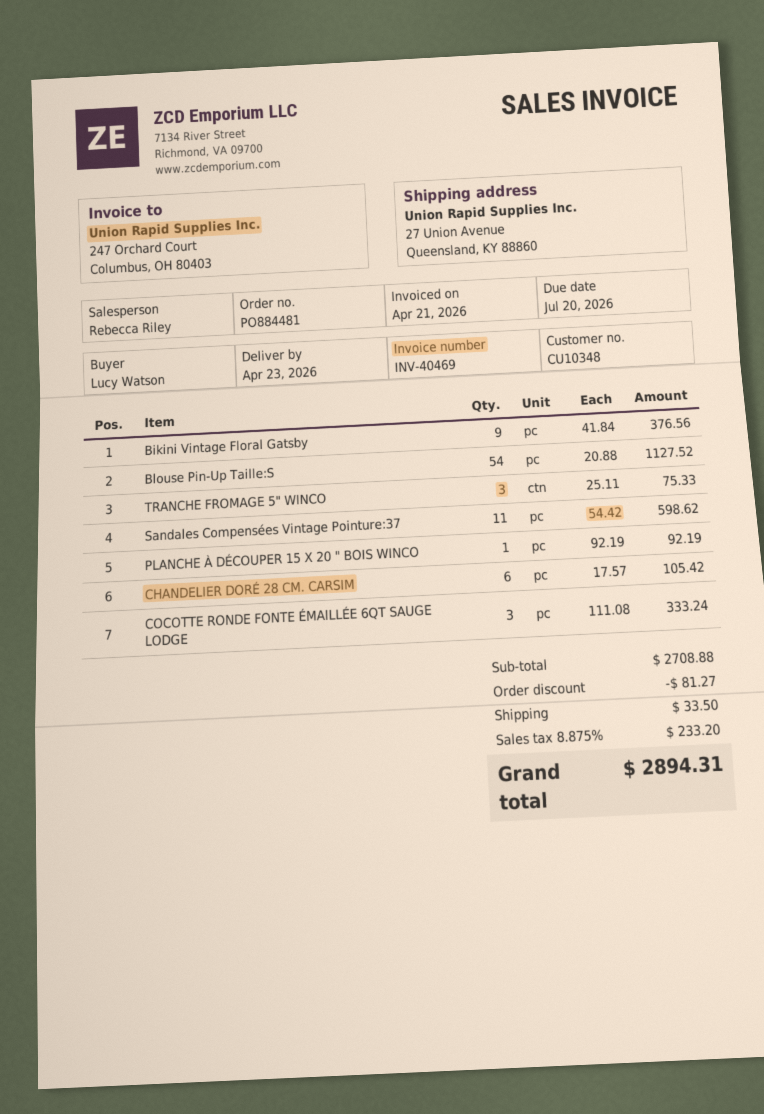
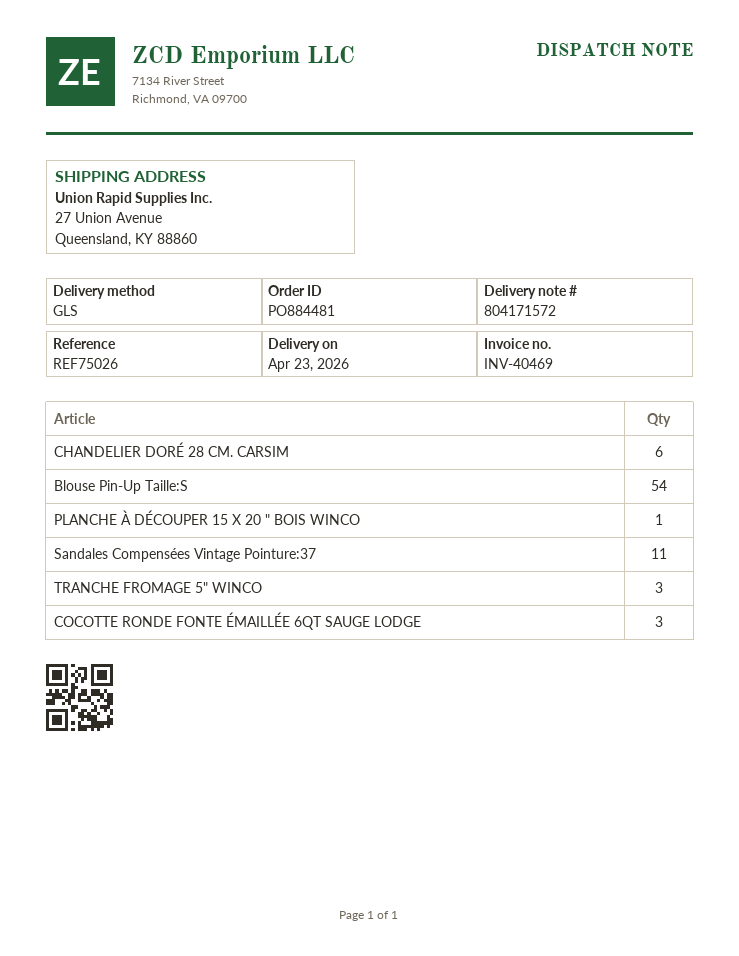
Bikini Vintage Floral Gatsby: 9 -> none

